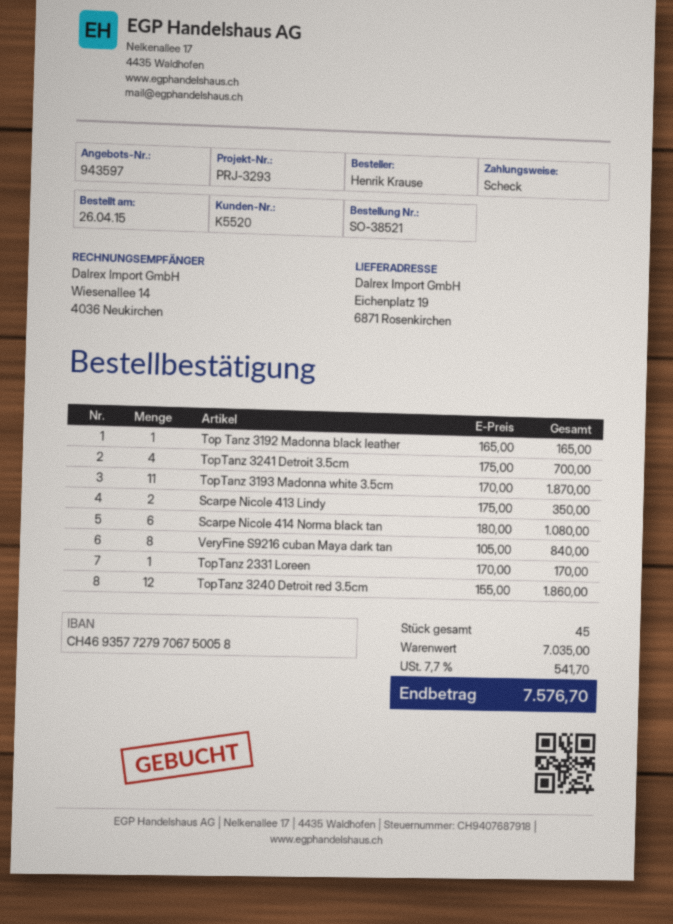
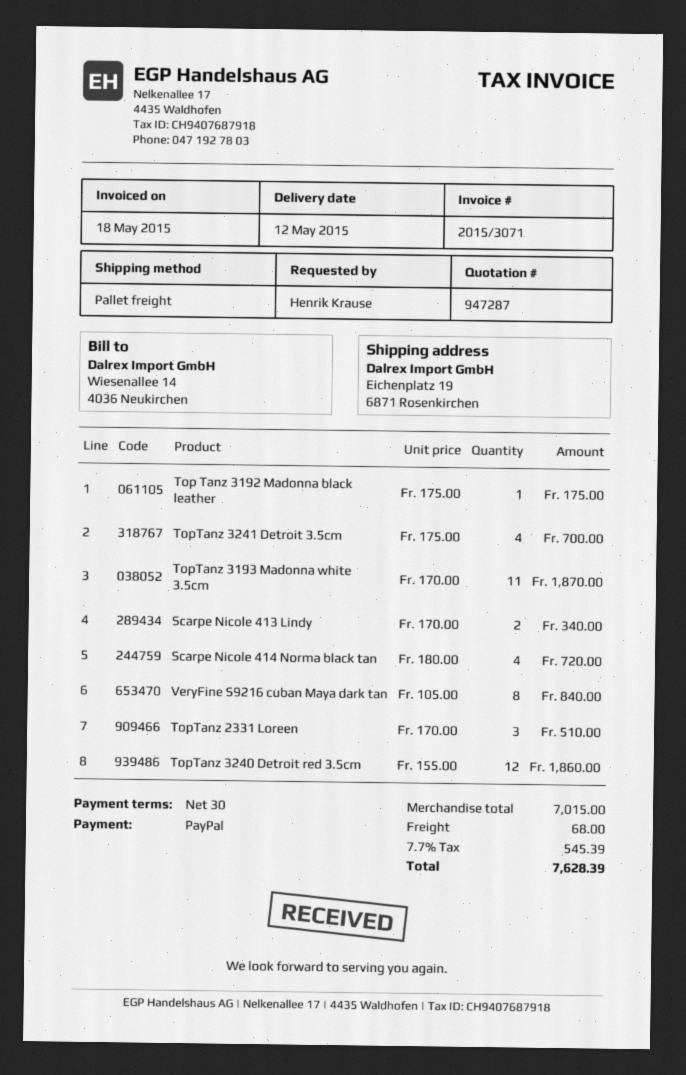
quote number: 943597 -> 947287
payment method: cheque -> PayPal
Top Tanz 3192 Madonna black leather: 1 x 165.00 = 165.00 -> 1 x 175.00 = 175.00
Scarpe Nicole 413 Lindy: 2 x 175.00 = 350.00 -> 2 x 170.00 = 340.00
Scarpe Nicole 414 Norma black tan: 6 x 180.00 = 1080.00 -> 4 x 180.00 = 720.00
TopTanz 2331 Loreen: 1 x 170.00 = 170.00 -> 3 x 170.00 = 510.00
subtotal: 7035.00 -> 7015.00
shipping: none -> 68.00
tax: 7.7% = 541.70 -> 7.7% = 545.39
total: 7576.70 -> 7628.39

